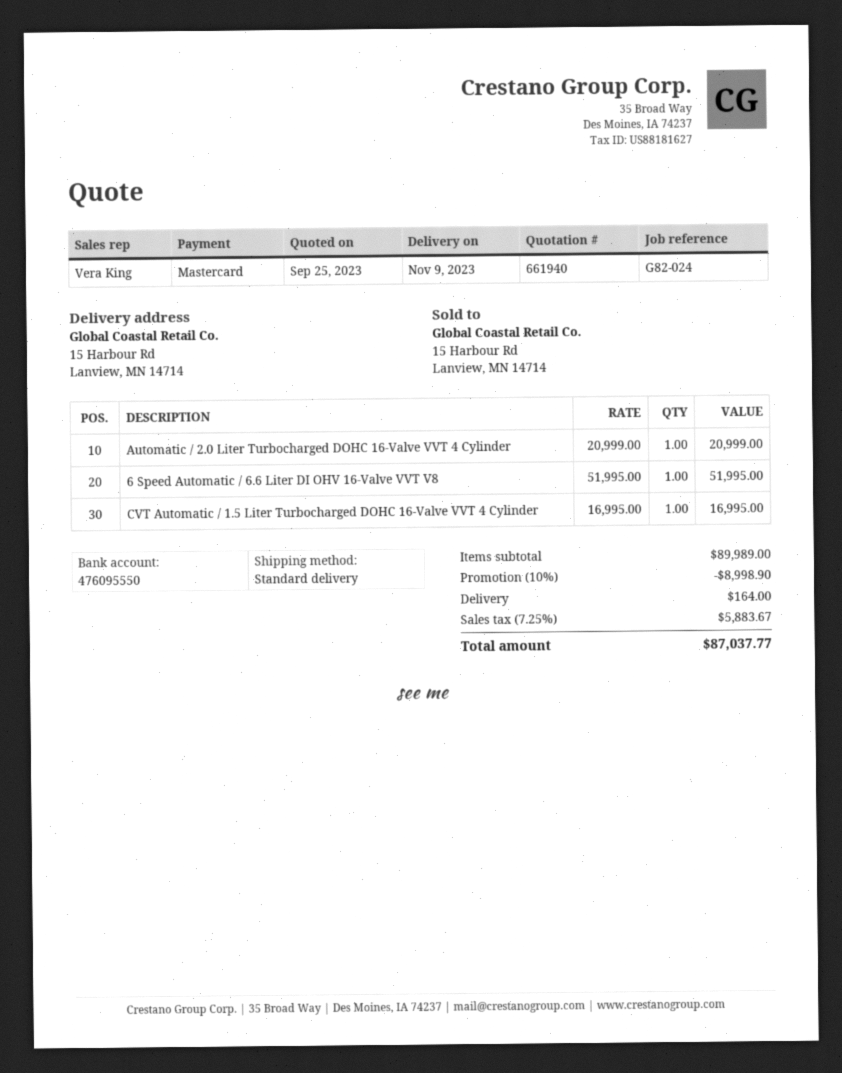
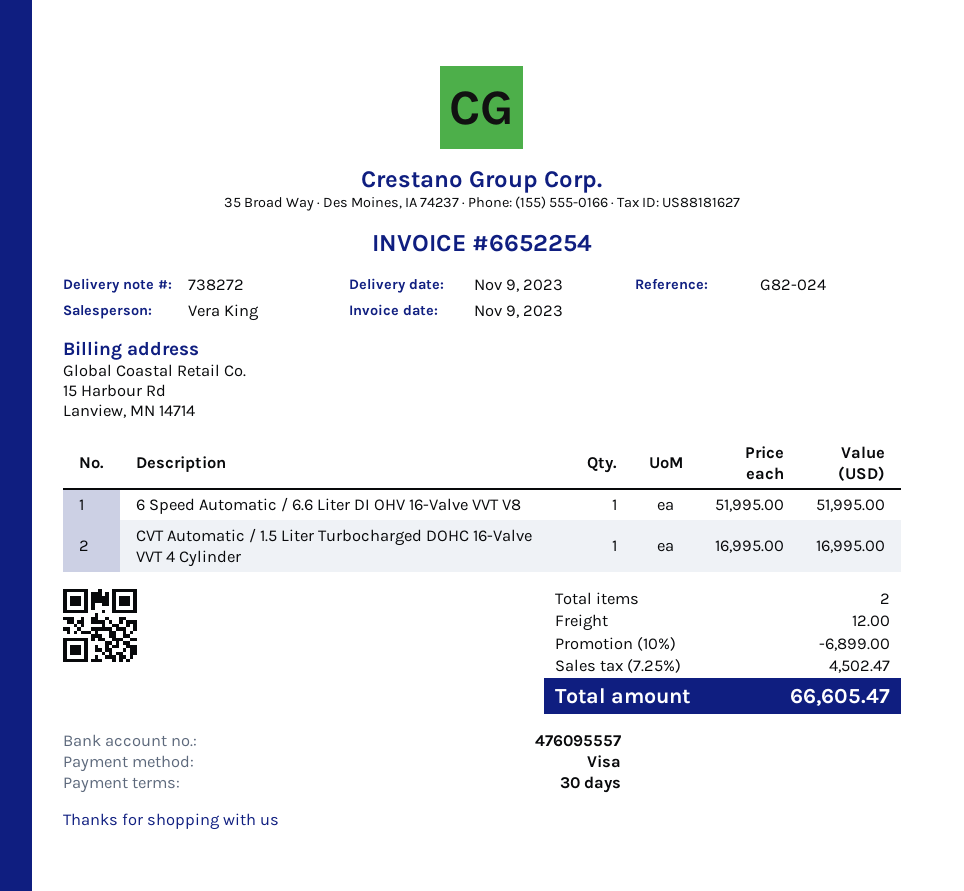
payment method: Mastercard -> Visa
bank account: 476095550 -> 476095557
Automatic / 2.0 Liter Turbocharged DOHC 16-Valve VVT 4 Cylinder: 1 x 20999.00 = 20999.00 -> none
discount: 10% = 8998.90 -> 10% = 6899.00
shipping: 164.00 -> 12.00
tax: 7.25% = 5883.67 -> 7.25% = 4502.47
total: 87037.77 -> 66605.47

